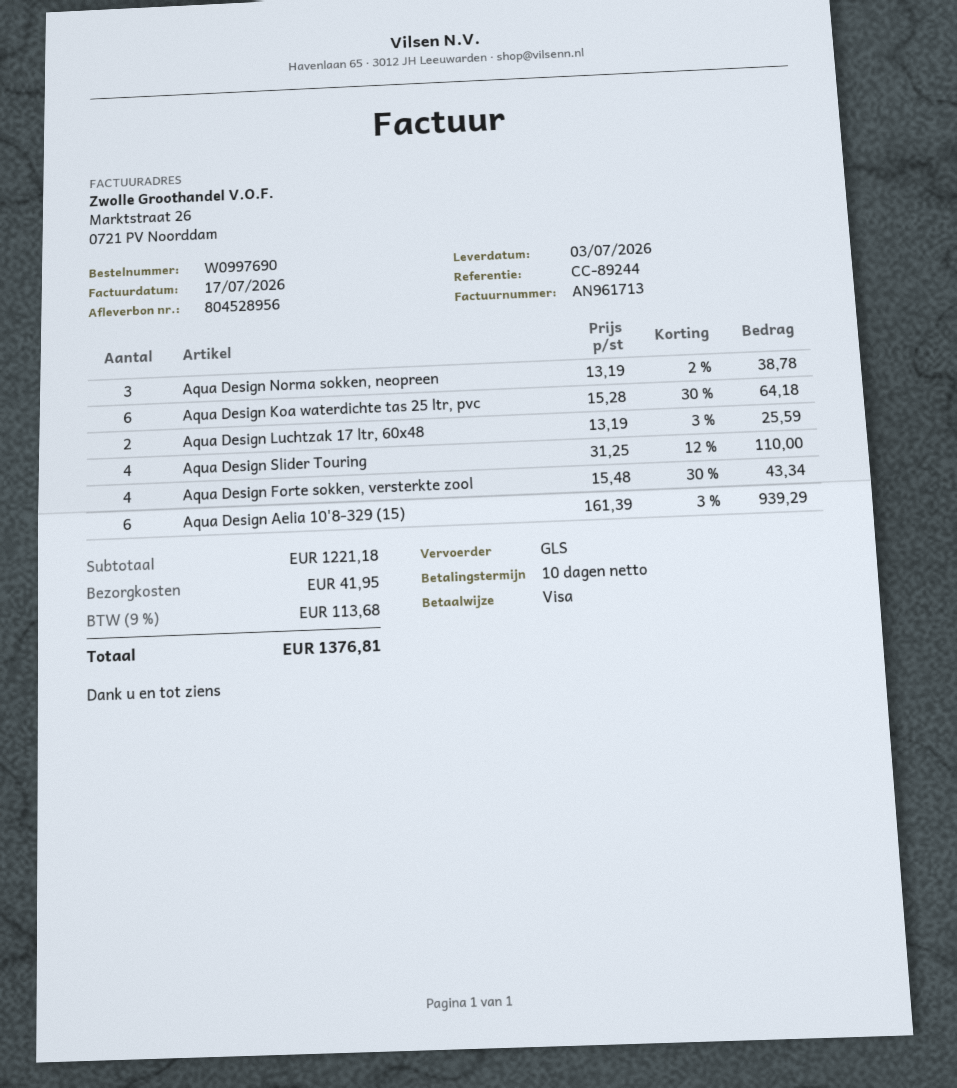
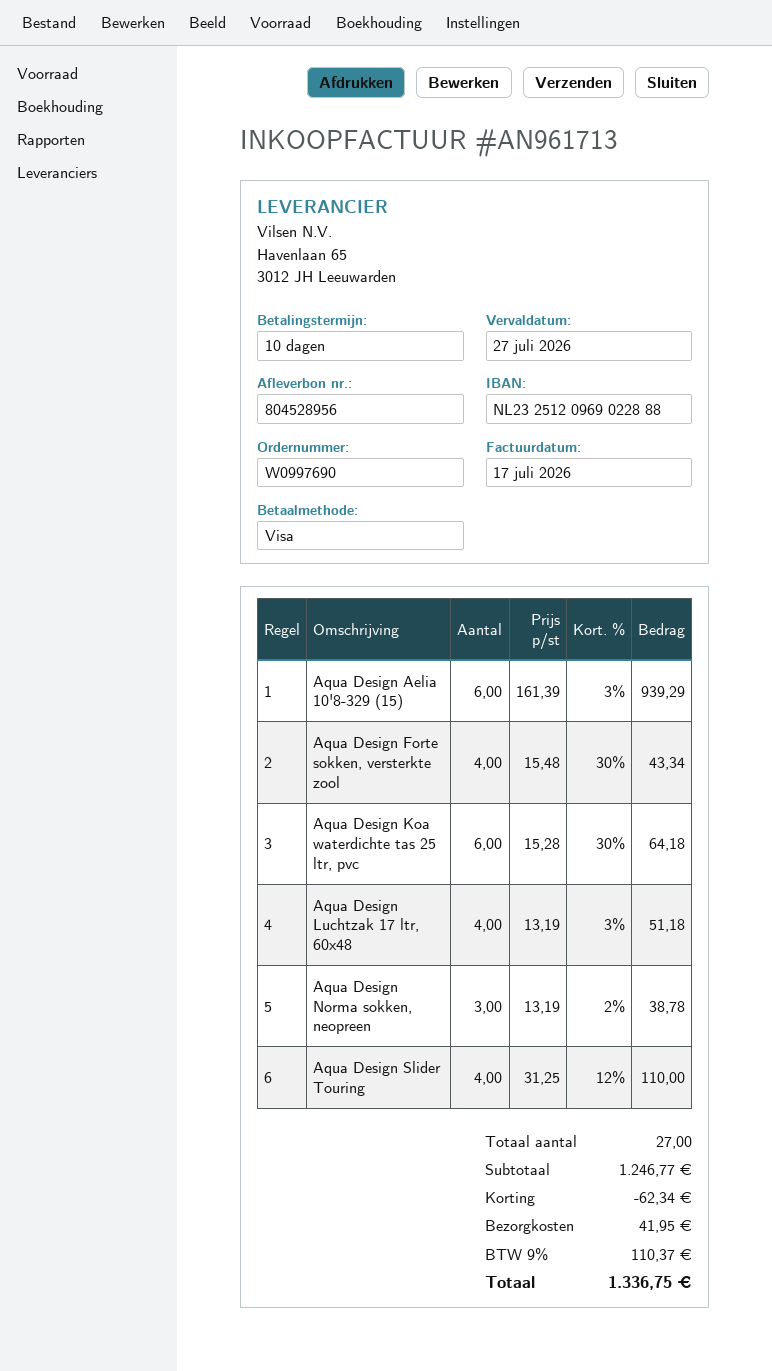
Aqua Design Luchtzak 17 ltr, 60x48: 2 x 13.19 - 3% = 25.59 -> 4 x 13.19 - 3% = 51.18
subtotal: 1221.18 -> 1246.77
discount: none -> 62.34
tax: 9% = 113.68 -> 9% = 110.37
total: 1376.81 -> 1336.75

